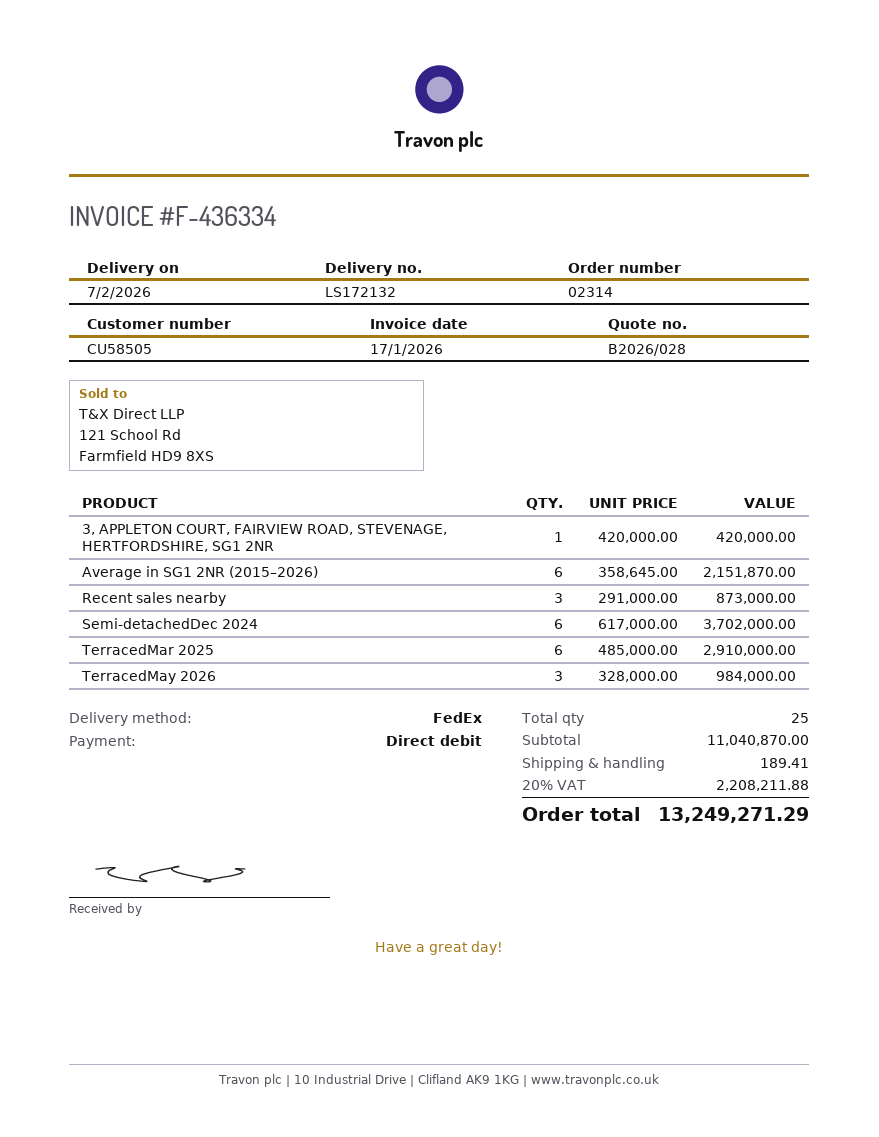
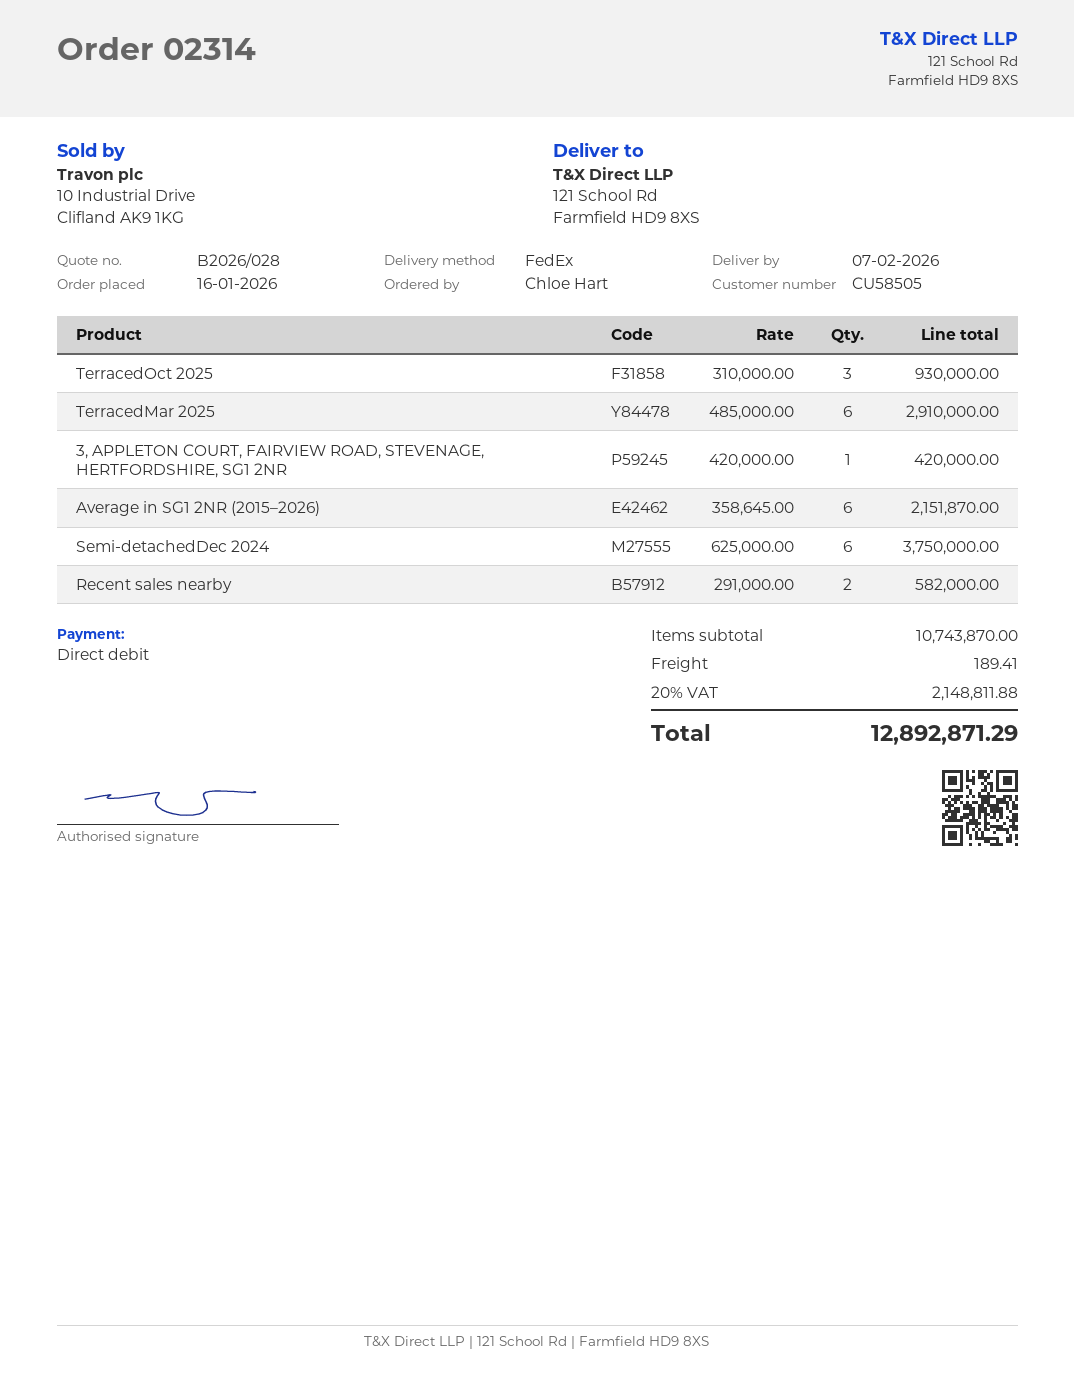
Recent sales nearby: 3 x 291000.00 = 873000.00 -> 2 x 291000.00 = 582000.00
Semi-detachedDec 2024: 6 x 617000.00 = 3702000.00 -> 6 x 625000.00 = 3750000.00
TerracedMay 2026: 3 x 328000.00 = 984000.00 -> none
TerracedOct 2025: none -> 3 x 310000.00 = 930000.00
subtotal: 11040870.00 -> 10743870.00
tax: 20% = 2208211.88 -> 20% = 2148811.88
total: 13249271.29 -> 12892871.29

